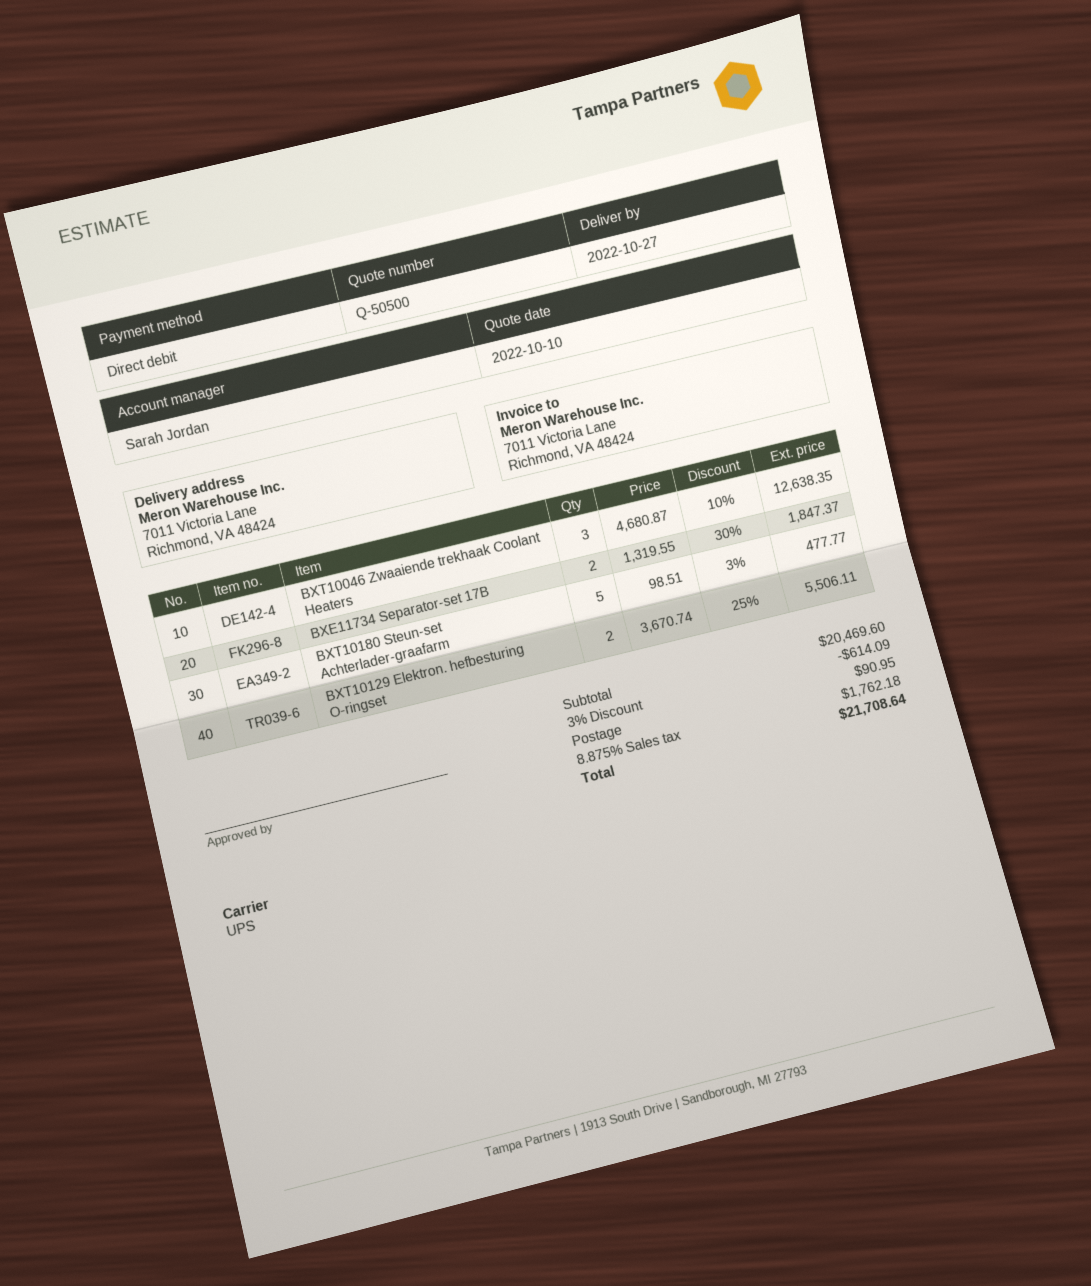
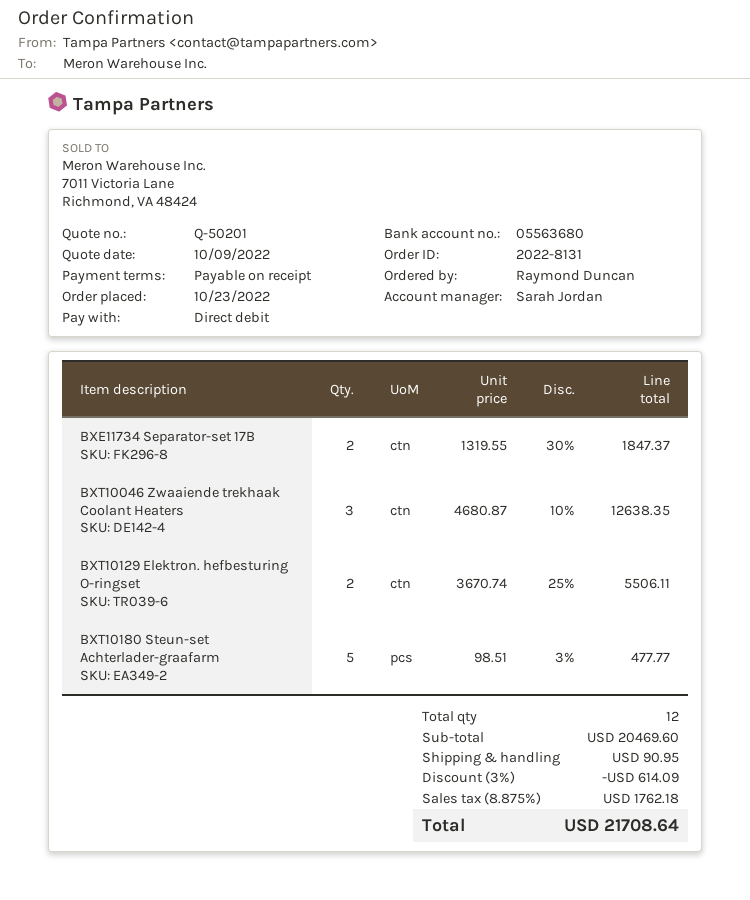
quote number: Q-50500 -> Q-50201
quote date: 2022-10-10 -> 2022-10-09

